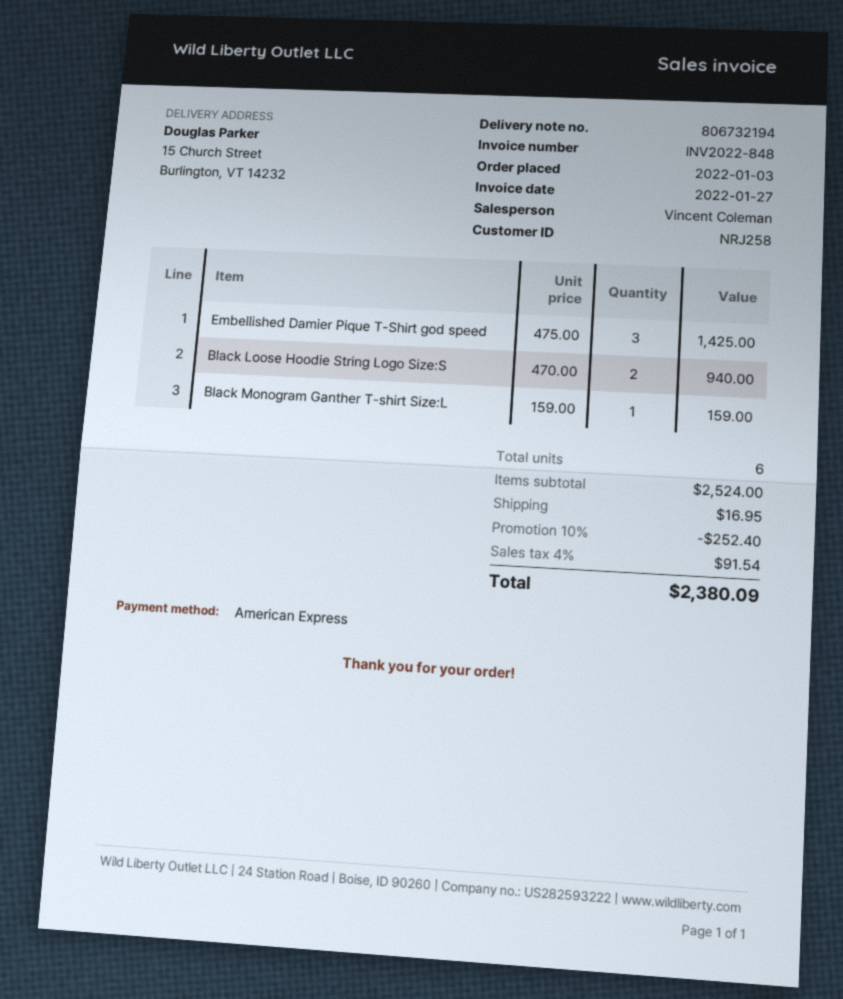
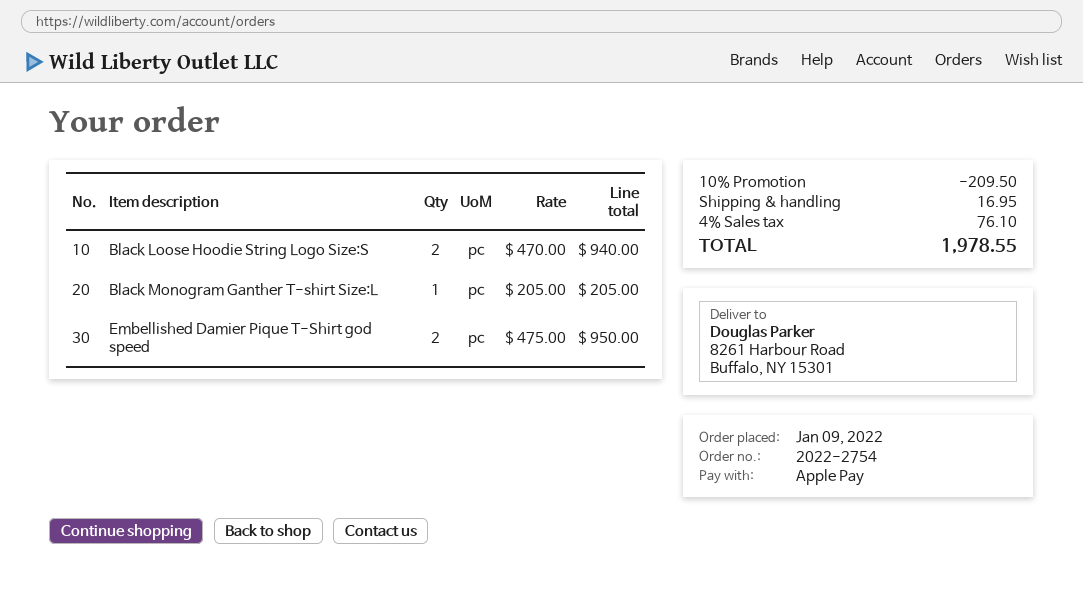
order date: 2022-01-03 -> 2022-01-09
payment method: American Express -> Apple Pay
ship to: 15 Church Street, Burlington, VT 14232 -> 8261 Harbour Road, Buffalo, NY 15301
Embellished Damier Pique T-Shirt god speed: 3 x 475.00 = 1425.00 -> 2 x 475.00 = 950.00
Black Monogram Ganther T-shirt Size:L: 1 x 159.00 = 159.00 -> 1 x 205.00 = 205.00
discount: 10% = 252.40 -> 10% = 209.50
tax: 4% = 91.54 -> 4% = 76.10
total: 2380.09 -> 1978.55

